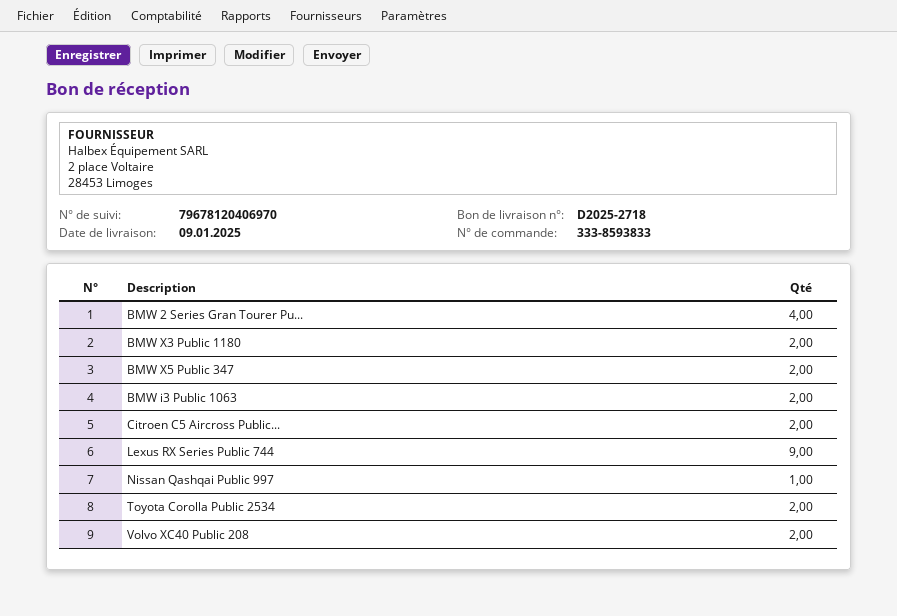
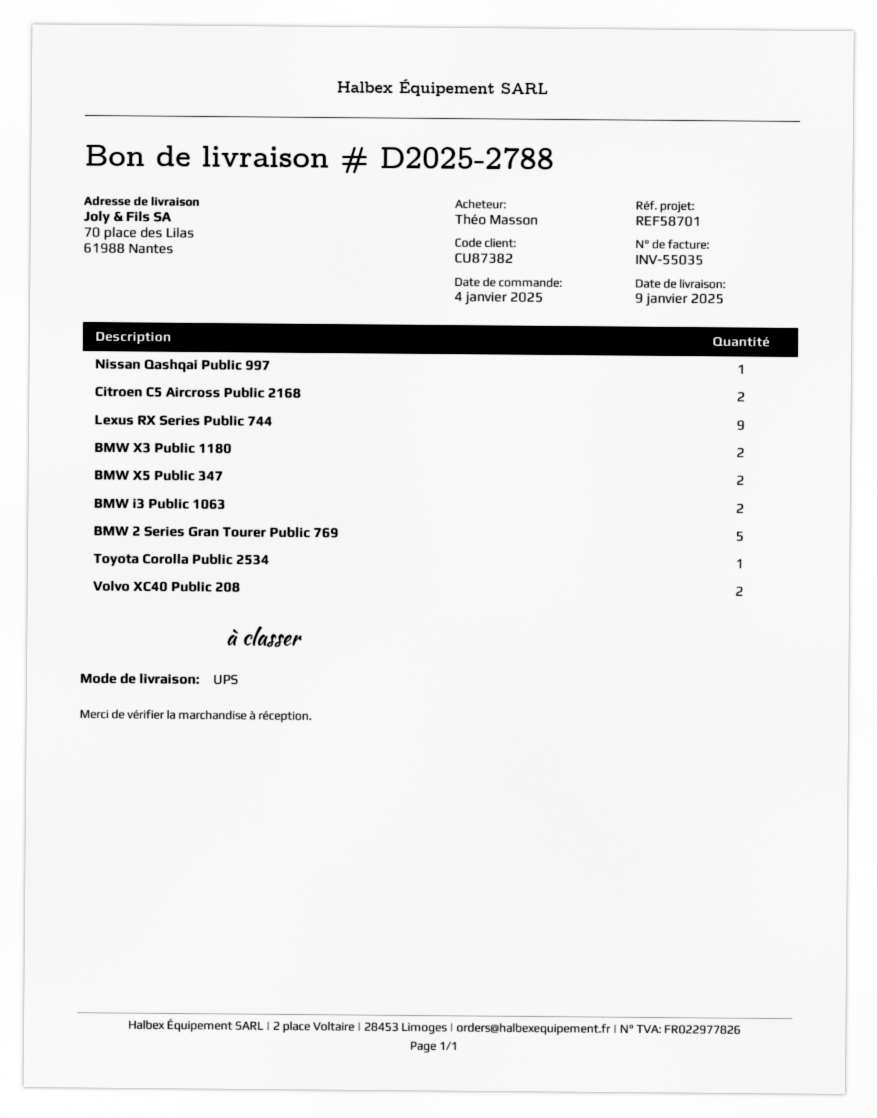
delivery note number: D2025-2718 -> D2025-2788
BMW 2 Series Gran Tourer Pu...: 4 -> 5
Toyota Corolla Public 2534: 2 -> 1

